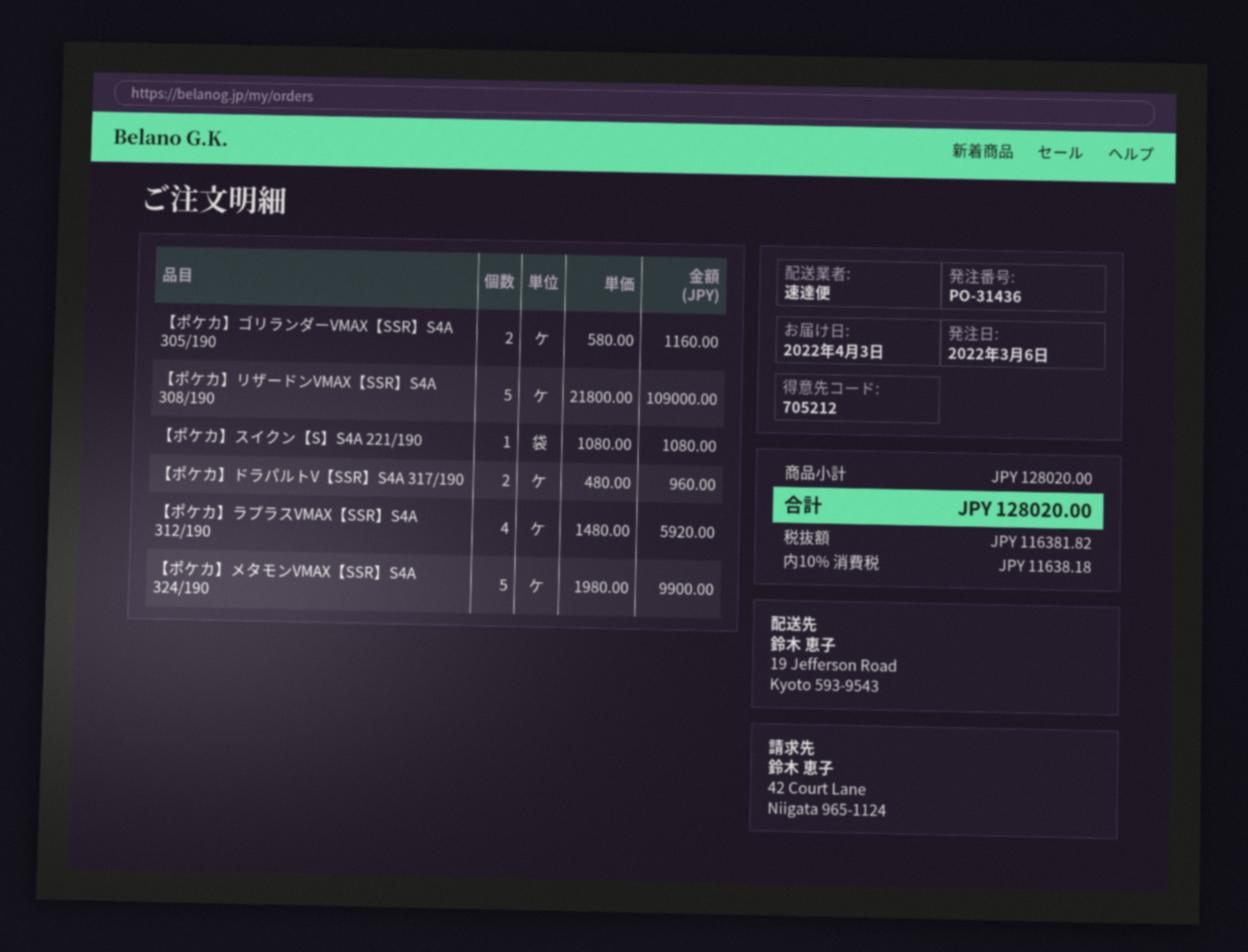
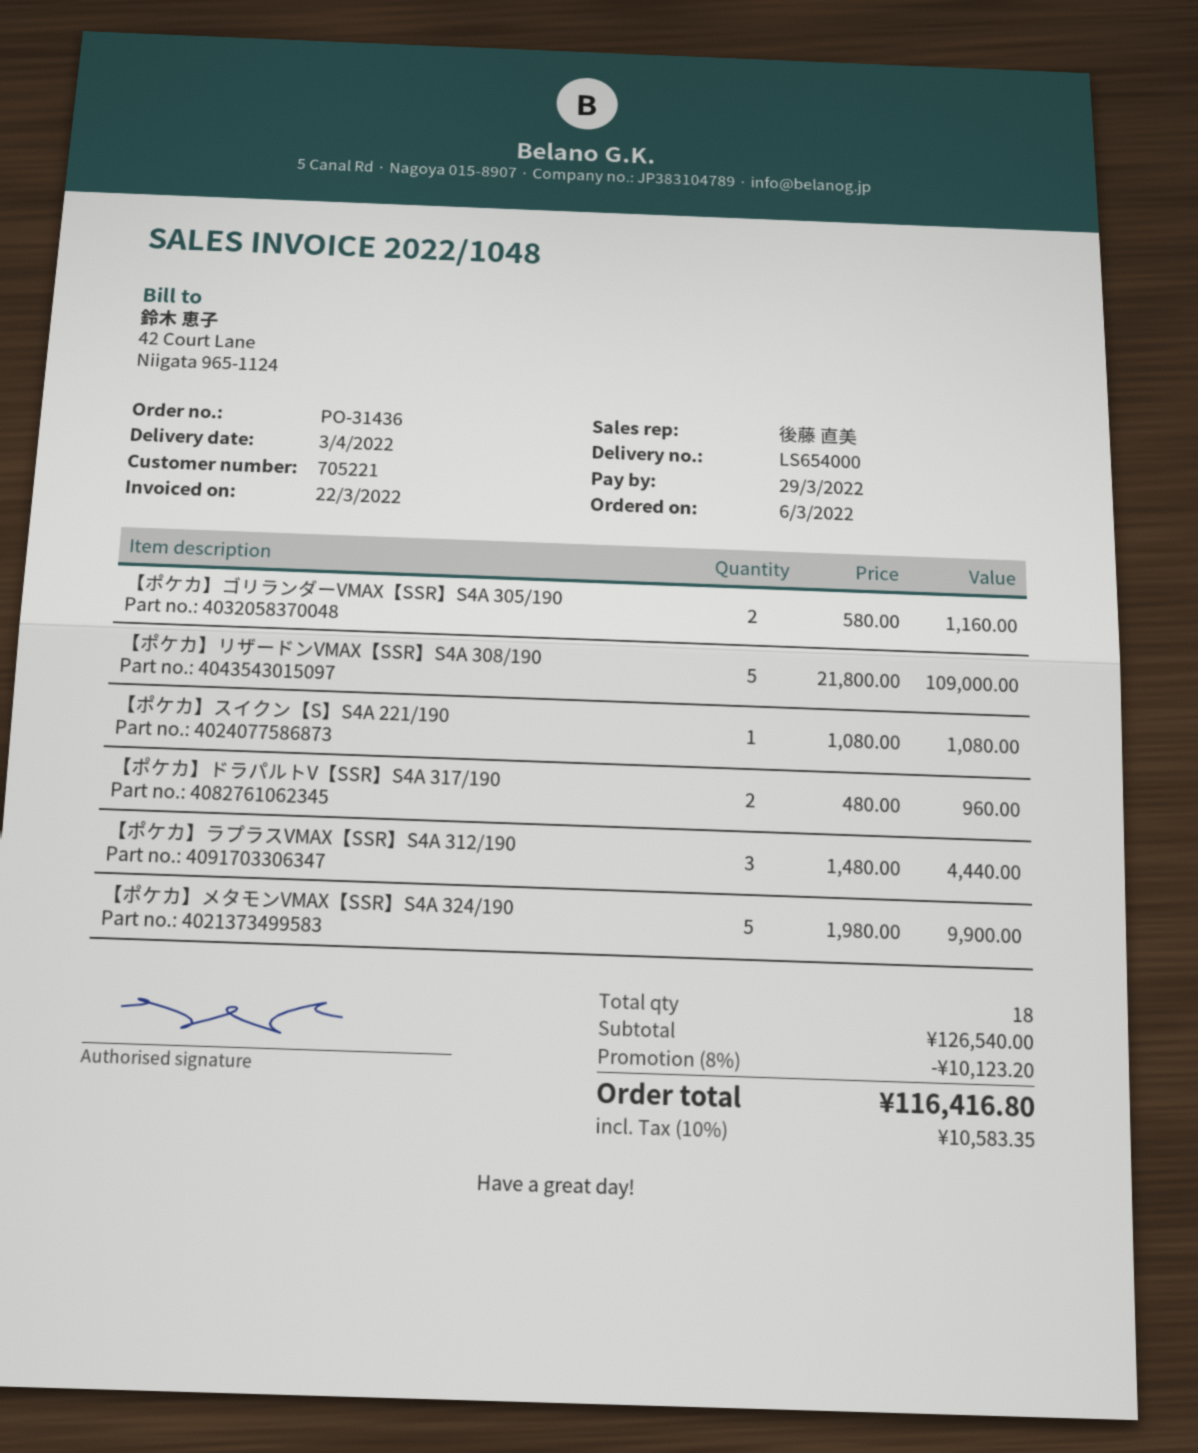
customer number: 705212 -> 705221
【ポケカ】ラプラスVMAX【SSR】S4A 312/190: 4 x 1480.00 = 5920.00 -> 3 x 1480.00 = 4440.00
subtotal: 128020.00 -> 126540.00
discount: none -> 8% = 10123.20
tax: 10% = 11638.18 -> 10% = 10583.35
total: 128020.00 -> 116416.80

